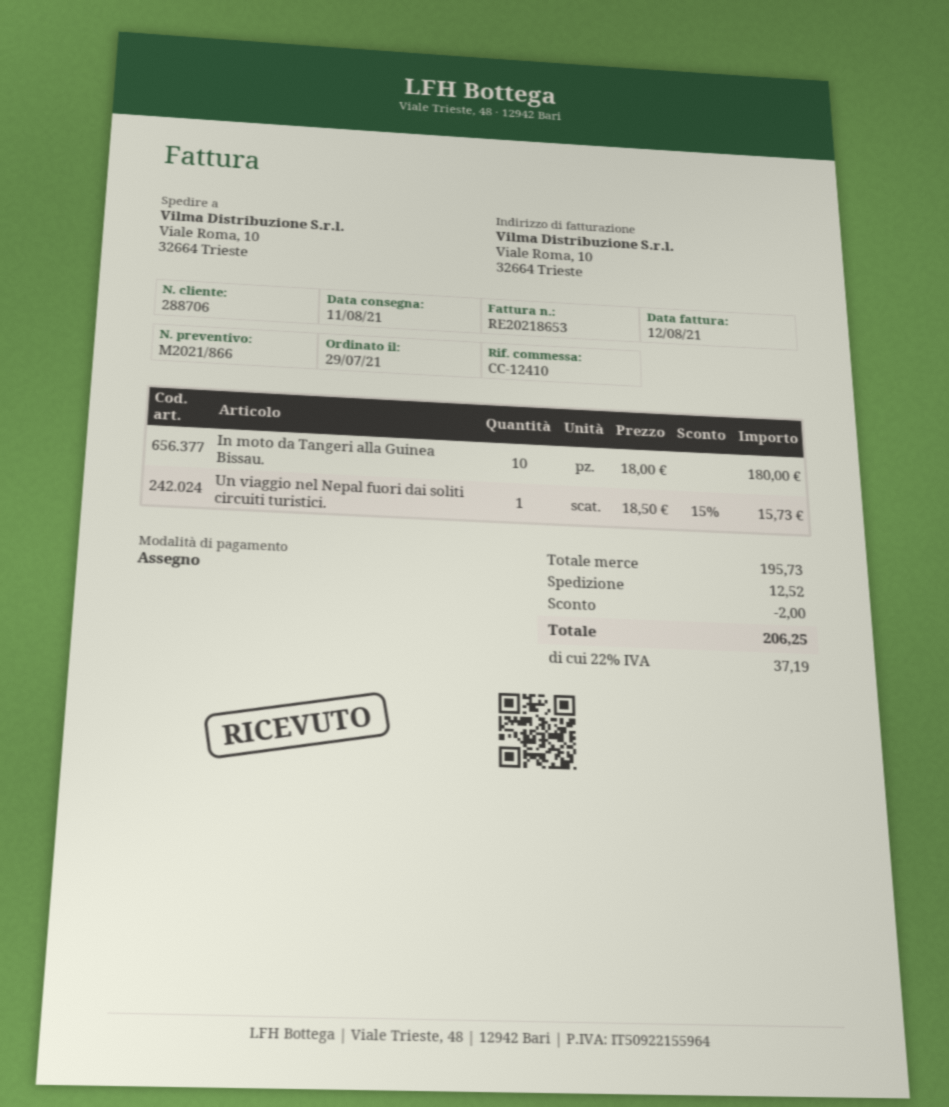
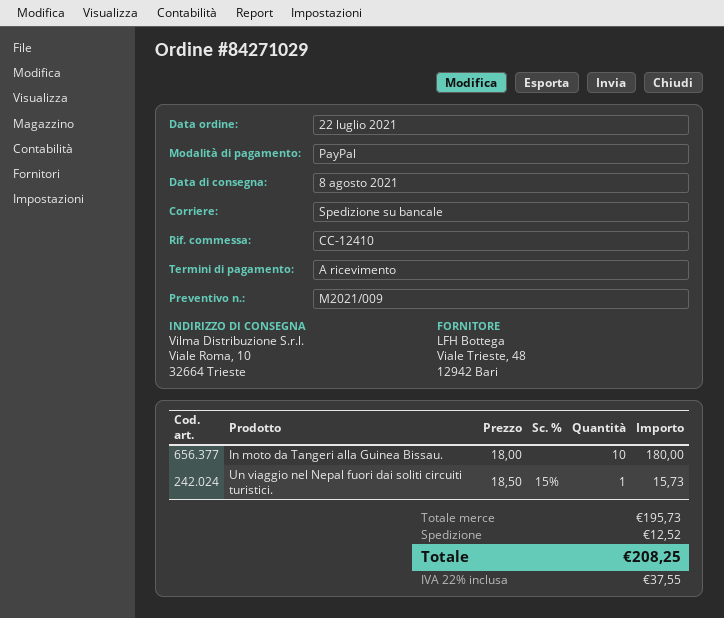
quote number: M2021/866 -> M2021/009
order date: 2021-07-29 -> 2021-07-22
delivery date: 2021-08-11 -> 2021-08-08
payment method: cheque -> PayPal
discount: 2.00 -> none
tax: 22% = 37.19 -> 22% = 37.55
total: 206.25 -> 208.25

